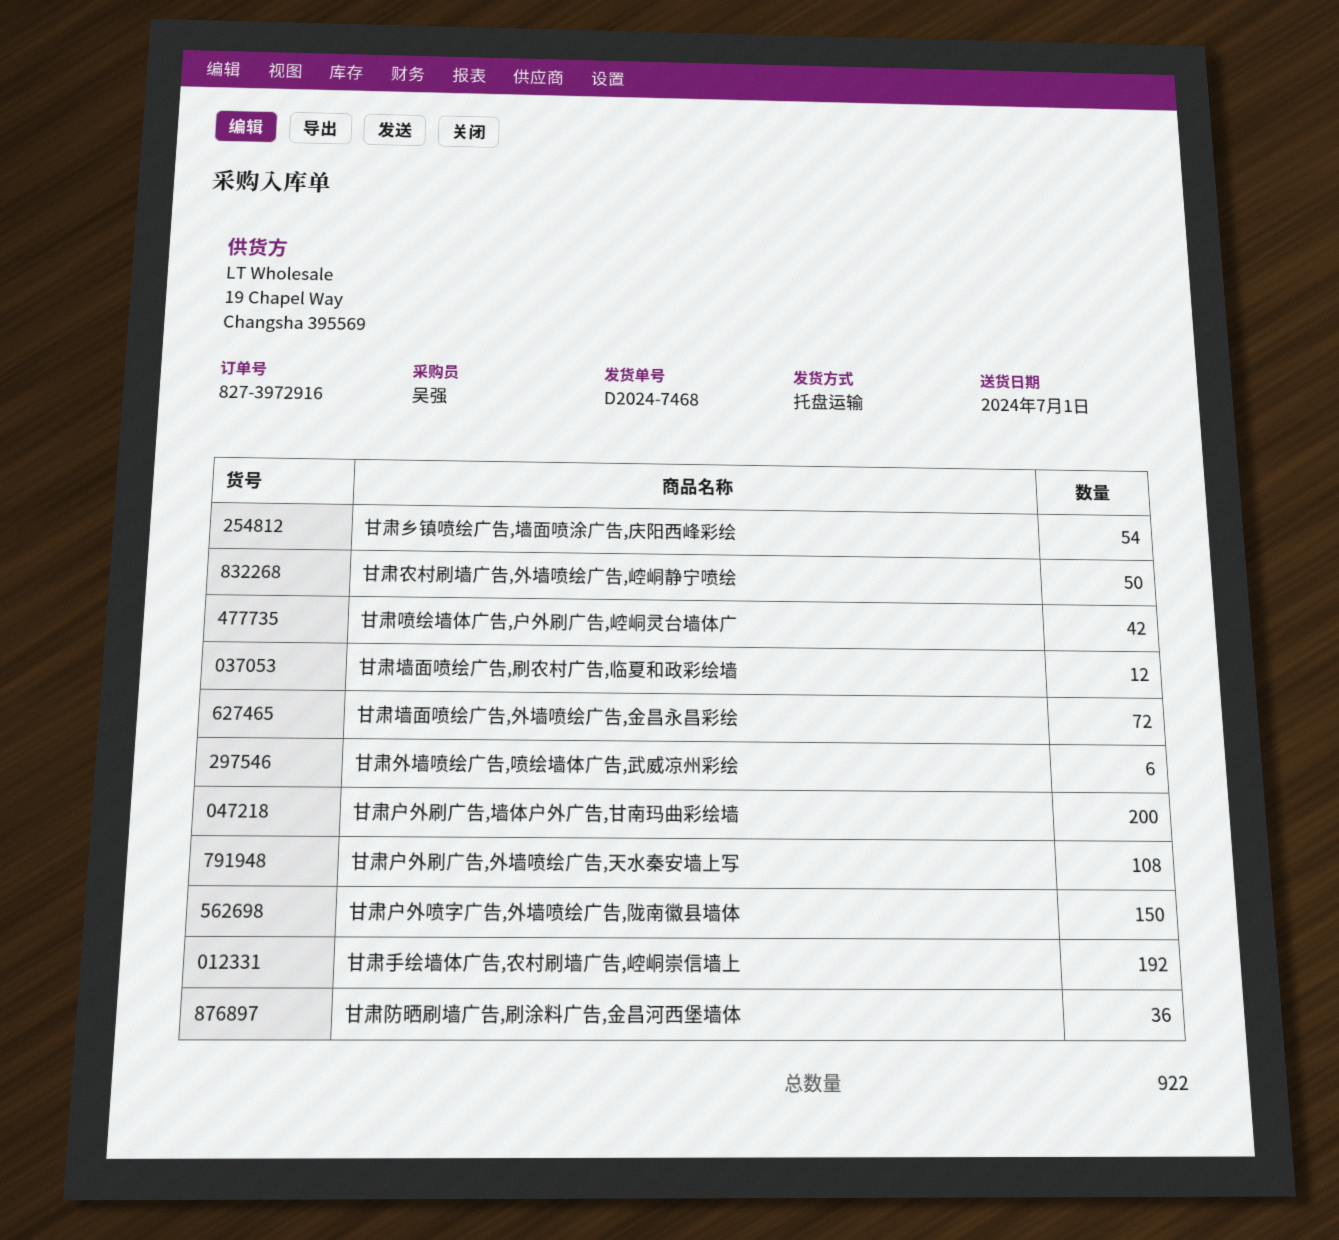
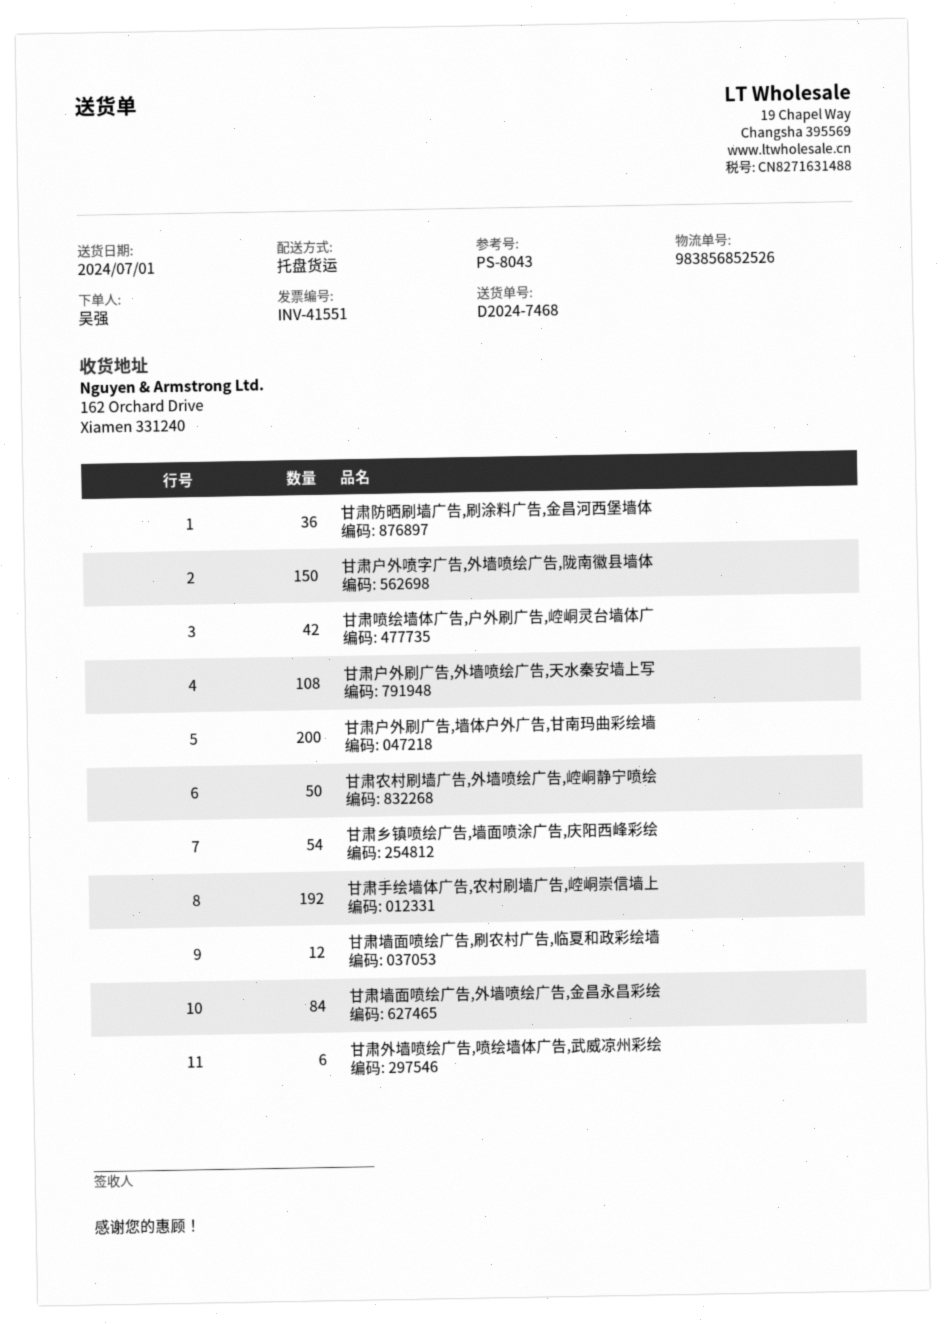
甘肃墙面喷绘广告,外墙喷绘广告,金昌永昌彩绘: 72 -> 84

